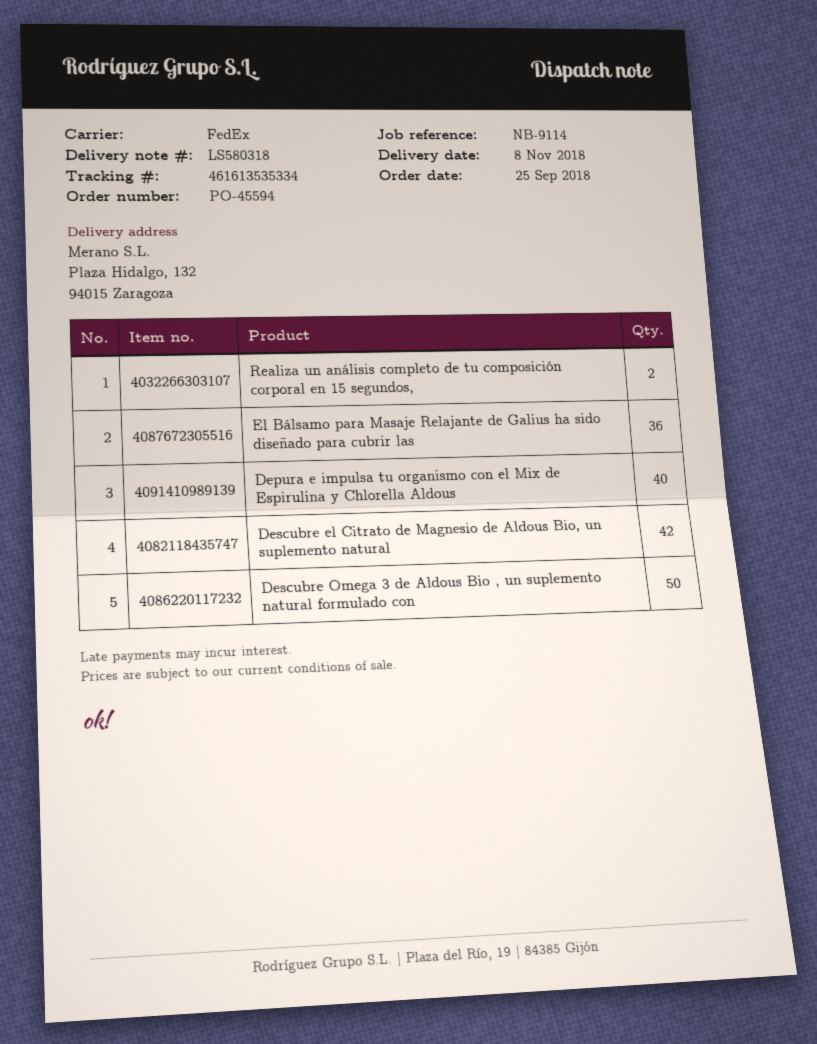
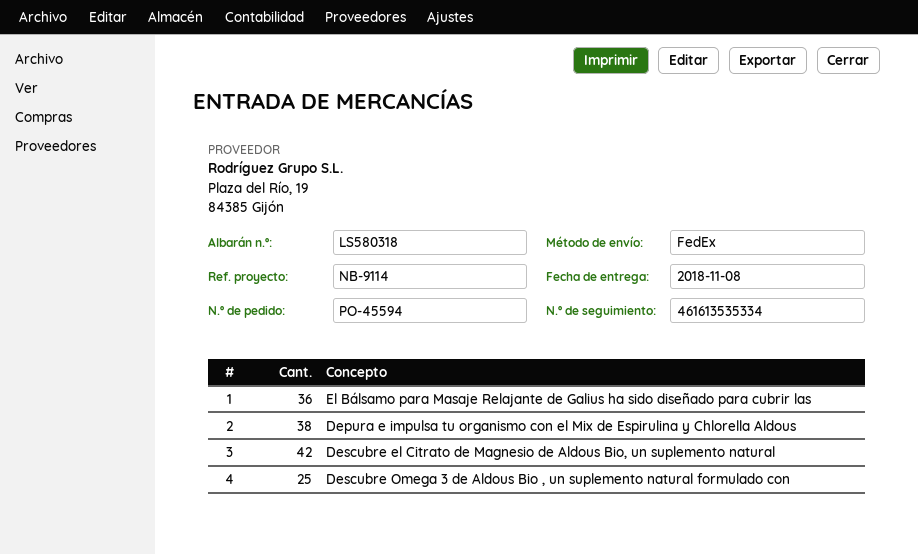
Realiza un análisis completo de tu composición corporal en 15 segundos,: 2 -> none
Depura e impulsa tu organismo con el Mix de Espirulina y Chlorella Aldous: 40 -> 38
Descubre Omega 3 de Aldous Bio , un suplemento natural formulado con: 50 -> 25

